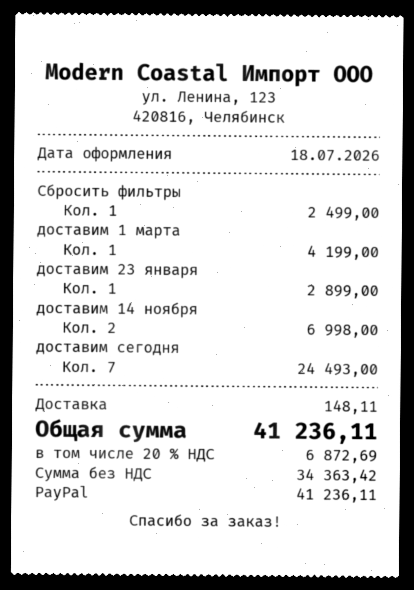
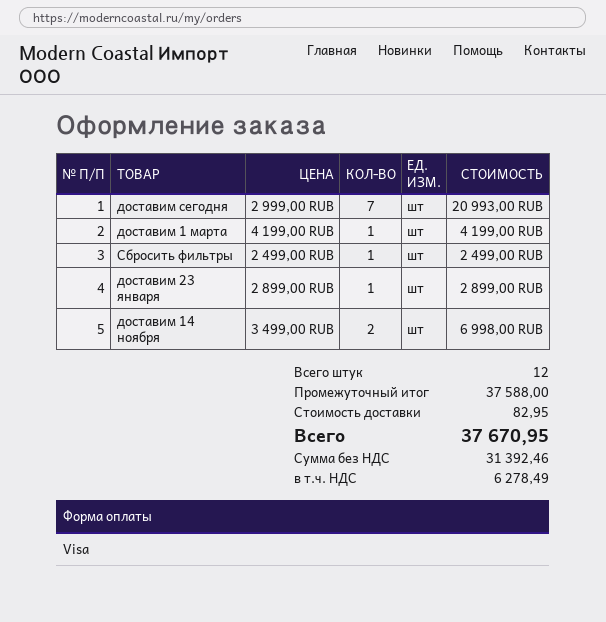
payment method: PayPal -> Visa
доставим сегодня: 7 for 24493.00 -> 7 for 20993.00
shipping: 148.11 -> 82.95
net: 34363.42 -> 31392.46
tax: 6872.69 -> 6278.49
total: 41236.11 -> 37670.95

